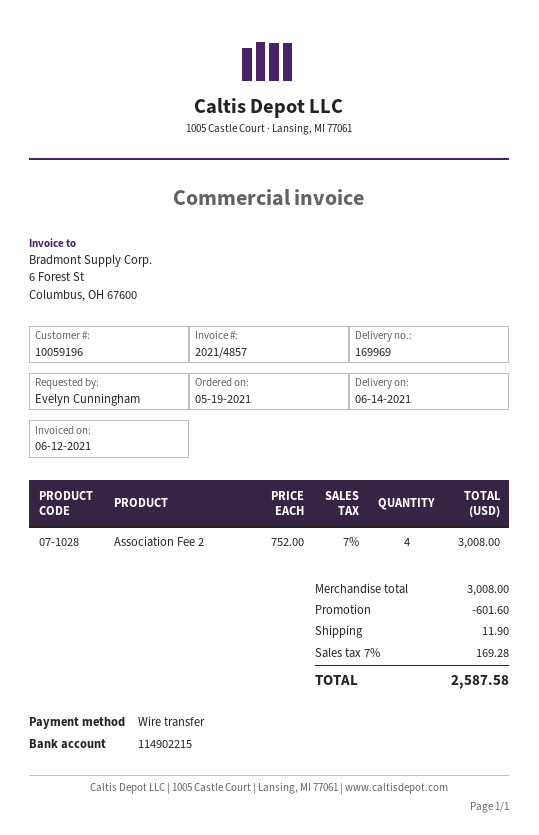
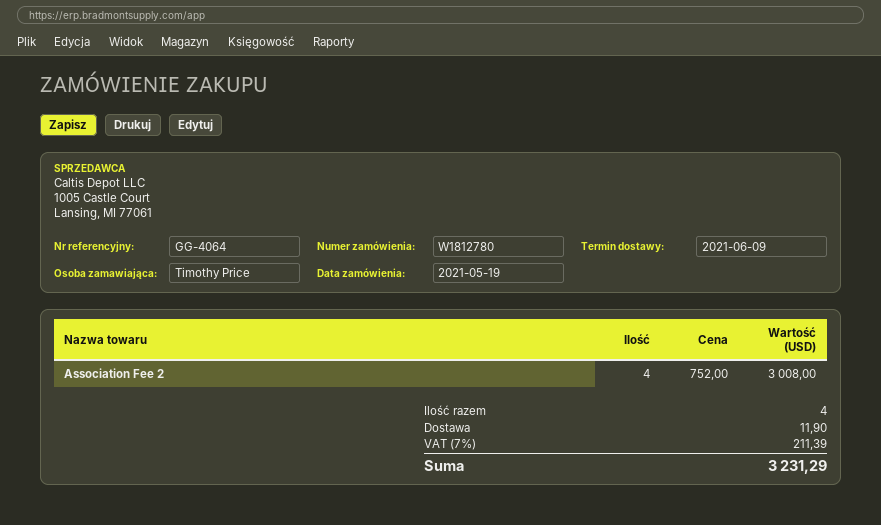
delivery date: 2021-06-14 -> 2021-06-09
ordered by: Evelyn Cunningham -> Timothy Price
discount: 601.60 -> none
tax: 7% = 169.28 -> 7% = 211.39
total: 2587.58 -> 3231.29

